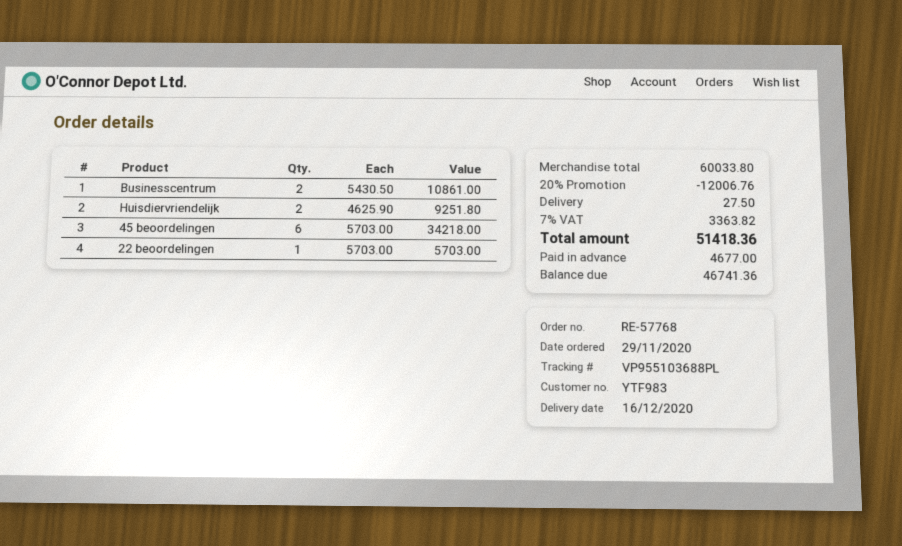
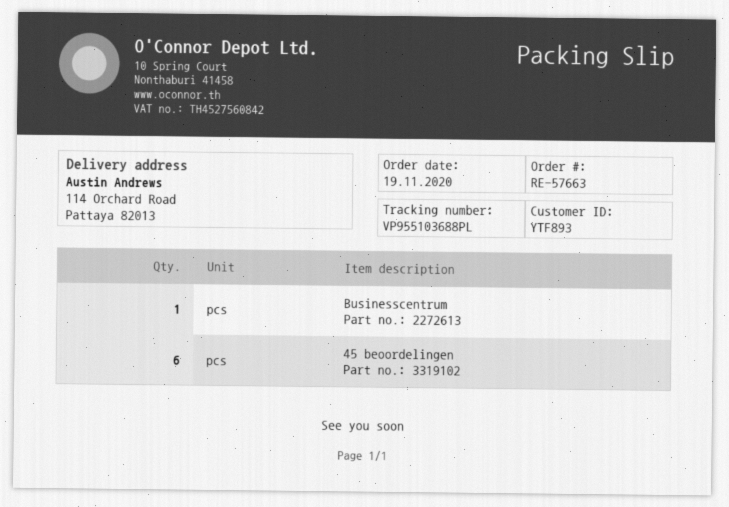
order number: RE-57768 -> RE-57663
order date: 2020-11-29 -> 2020-11-19
customer number: YTF983 -> YTF893
Businesscentrum: 2 -> 1
Huisdiervriendelijk: 2 -> none
22 beoordelingen: 1 -> none

